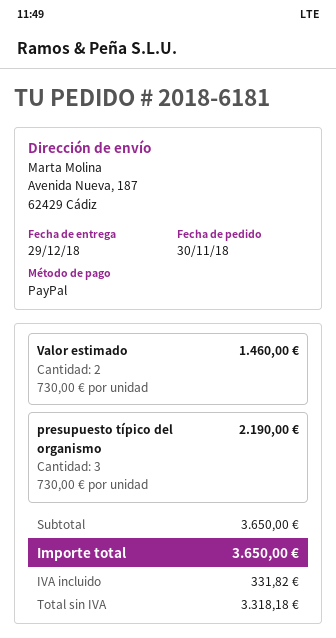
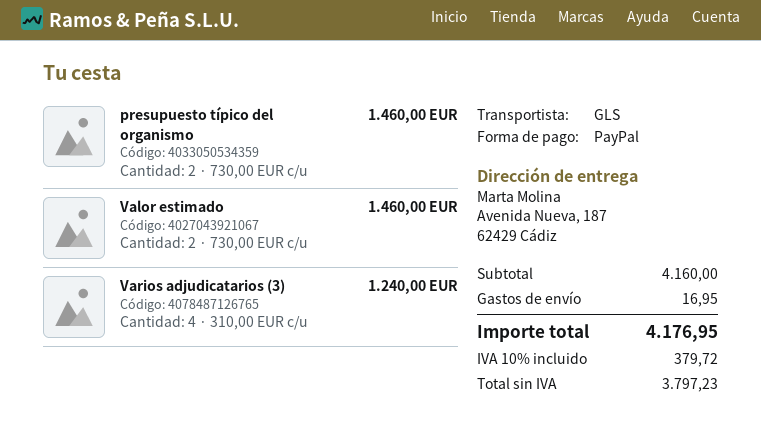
presupuesto típico del organismo: 3 x 730.00 = 2190.00 -> 2 x 730.00 = 1460.00
Varios adjudicatarios (3): none -> 4 x 310.00 = 1240.00
subtotal: 3650.00 -> 4160.00
shipping: none -> 16.95
net: 3318.18 -> 3797.23
tax: 331.82 -> 379.72
total: 3650.00 -> 4176.95

